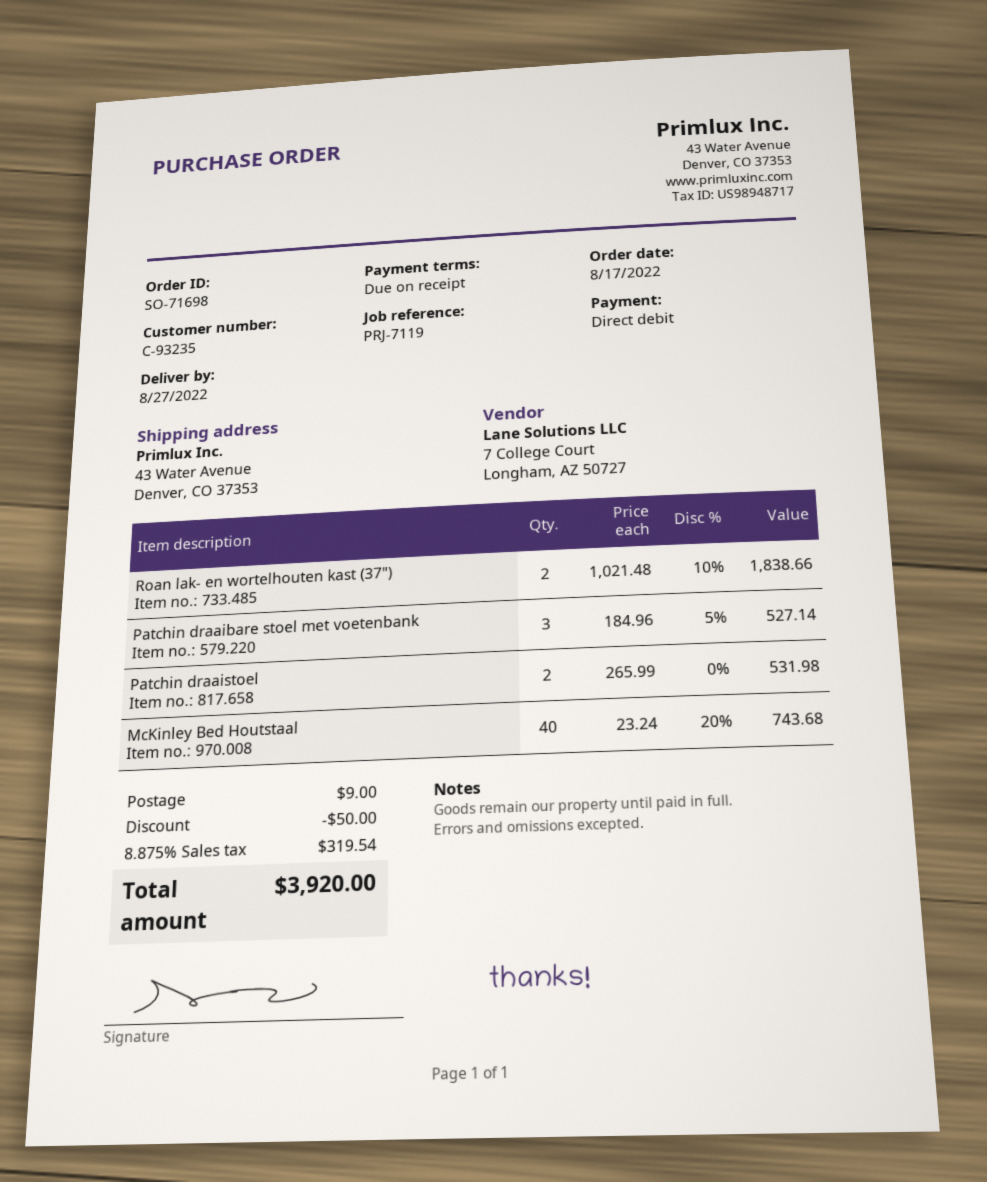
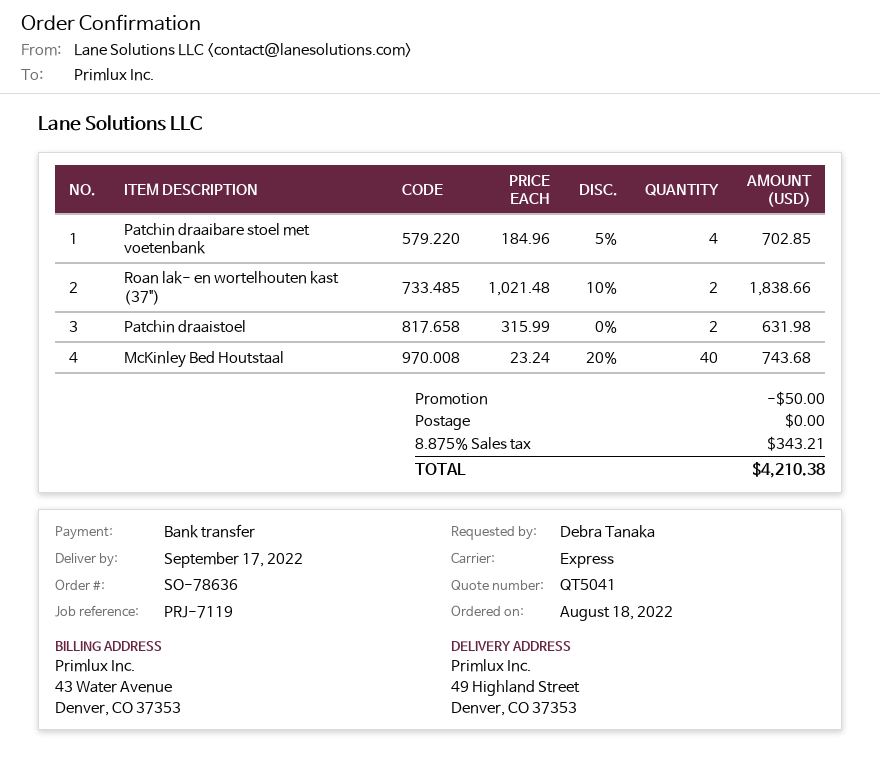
order number: SO-71698 -> SO-78636
order date: 2022-08-17 -> 2022-08-18
delivery date: 2022-08-27 -> 2022-09-17
payment method: direct debit -> bank transfer
ship to: 43 Water Avenue, Denver, CO 37353 -> 49 Highland Street, Denver, CO 37353
Patchin draaibare stoel met voetenbank: 3 x 184.96 - 5% = 527.14 -> 4 x 184.96 - 5% = 702.85
Patchin draaistoel: 2 x 265.99 = 531.98 -> 2 x 315.99 = 631.98
shipping: 9.00 -> 0.00
tax: 8.875% = 319.54 -> 8.875% = 343.21
total: 3920.00 -> 4210.38

